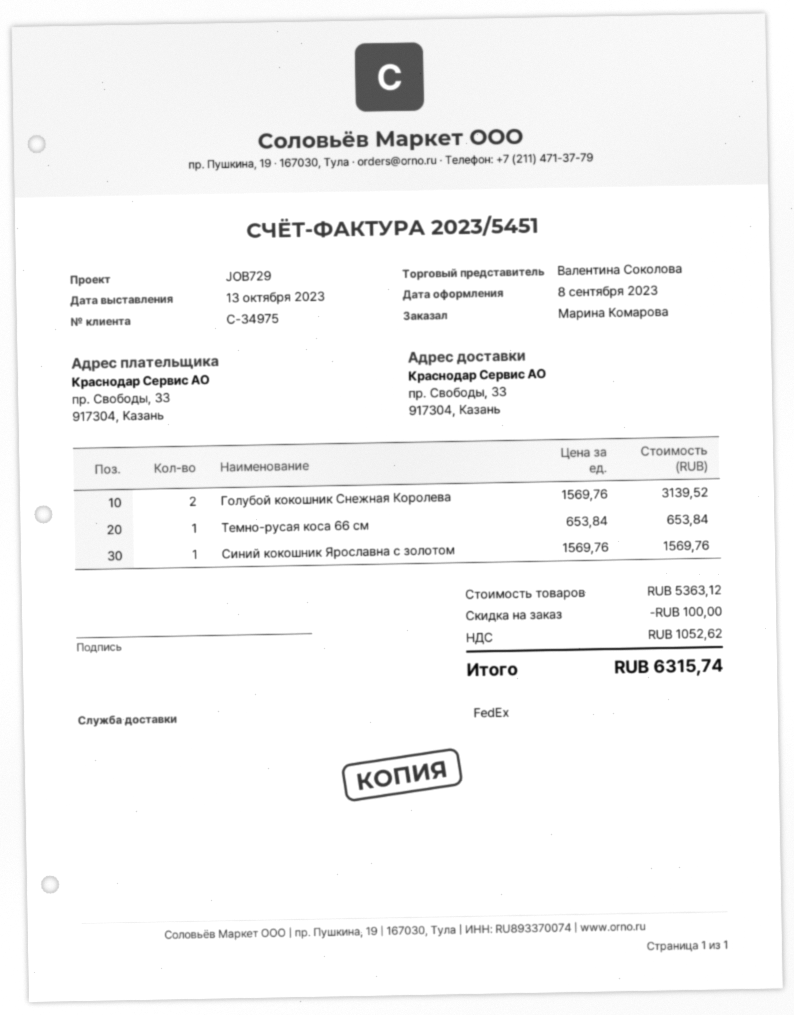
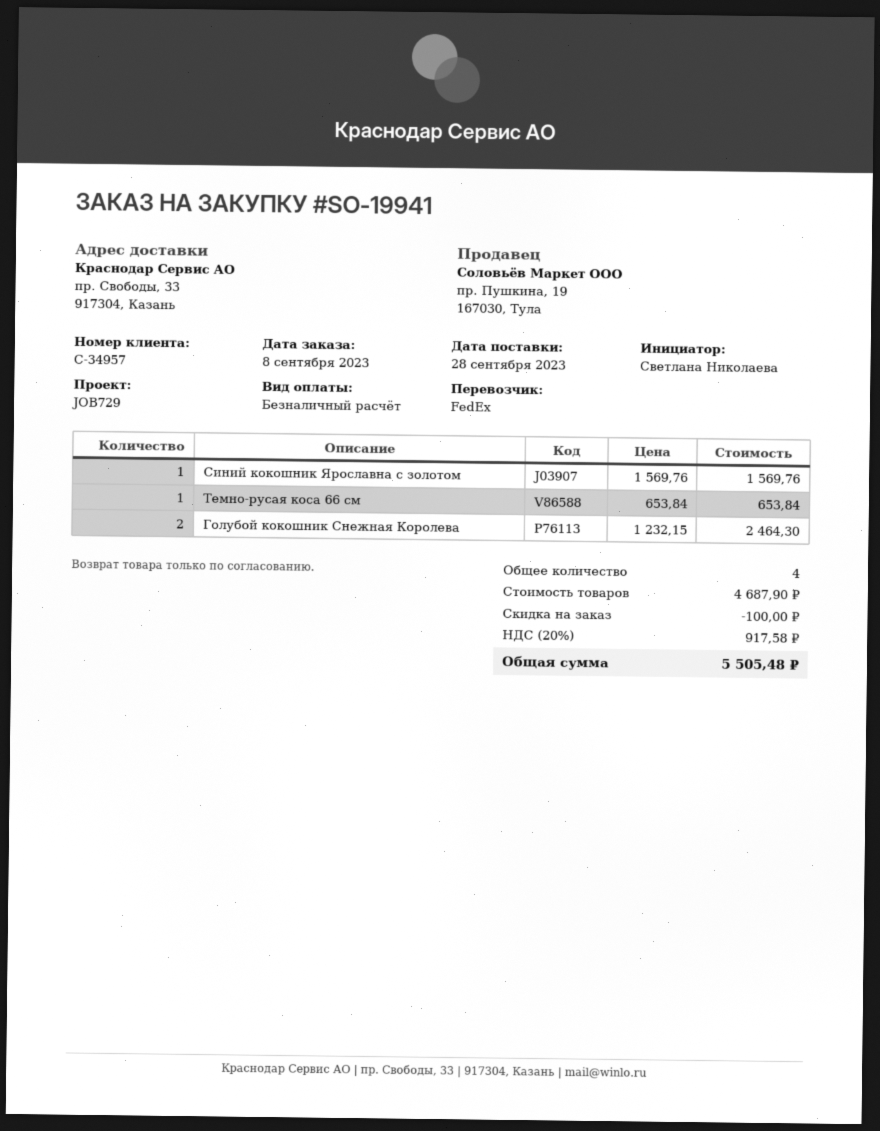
customer number: C-34975 -> C-34957
ordered by: Марина Комарова -> Светлана Николаева
Голубой кокошник Снежная Королева: 2 x 1569.76 = 3139.52 -> 2 x 1232.15 = 2464.30
subtotal: 5363.12 -> 4687.90
tax: 1052.62 -> 917.58
total: 6315.74 -> 5505.48

